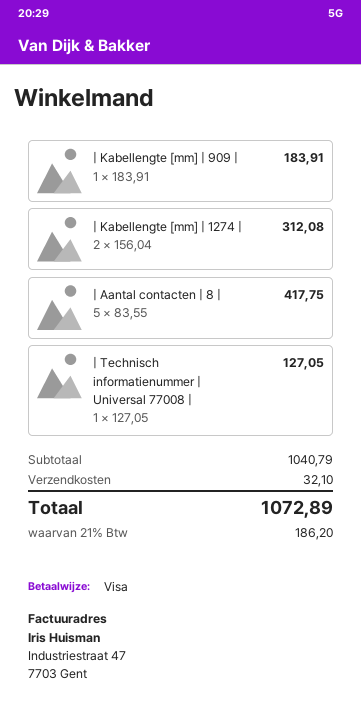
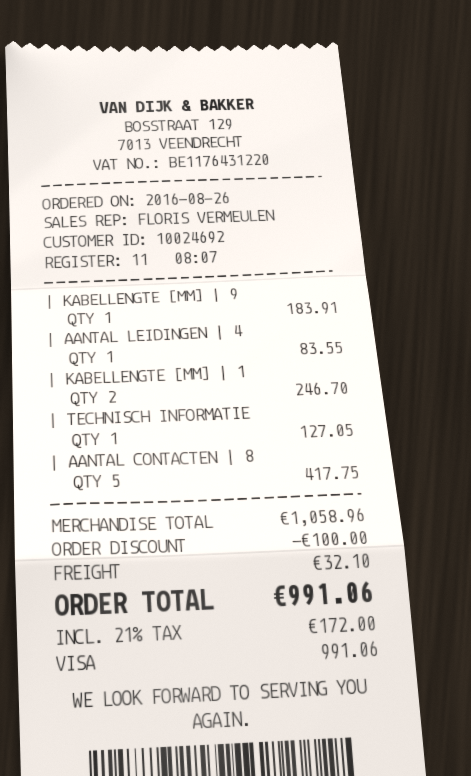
| Kabellengte [mm] | 1274 |: 2 for 312.08 -> 2 for 246.70
| AANTAL LEIDINGEN | 4: none -> 1 for 83.55
subtotal: 1040.79 -> 1058.96
discount: none -> 100.00
tax: 21% = 186.20 -> 21% = 172.00
total: 1072.89 -> 991.06

